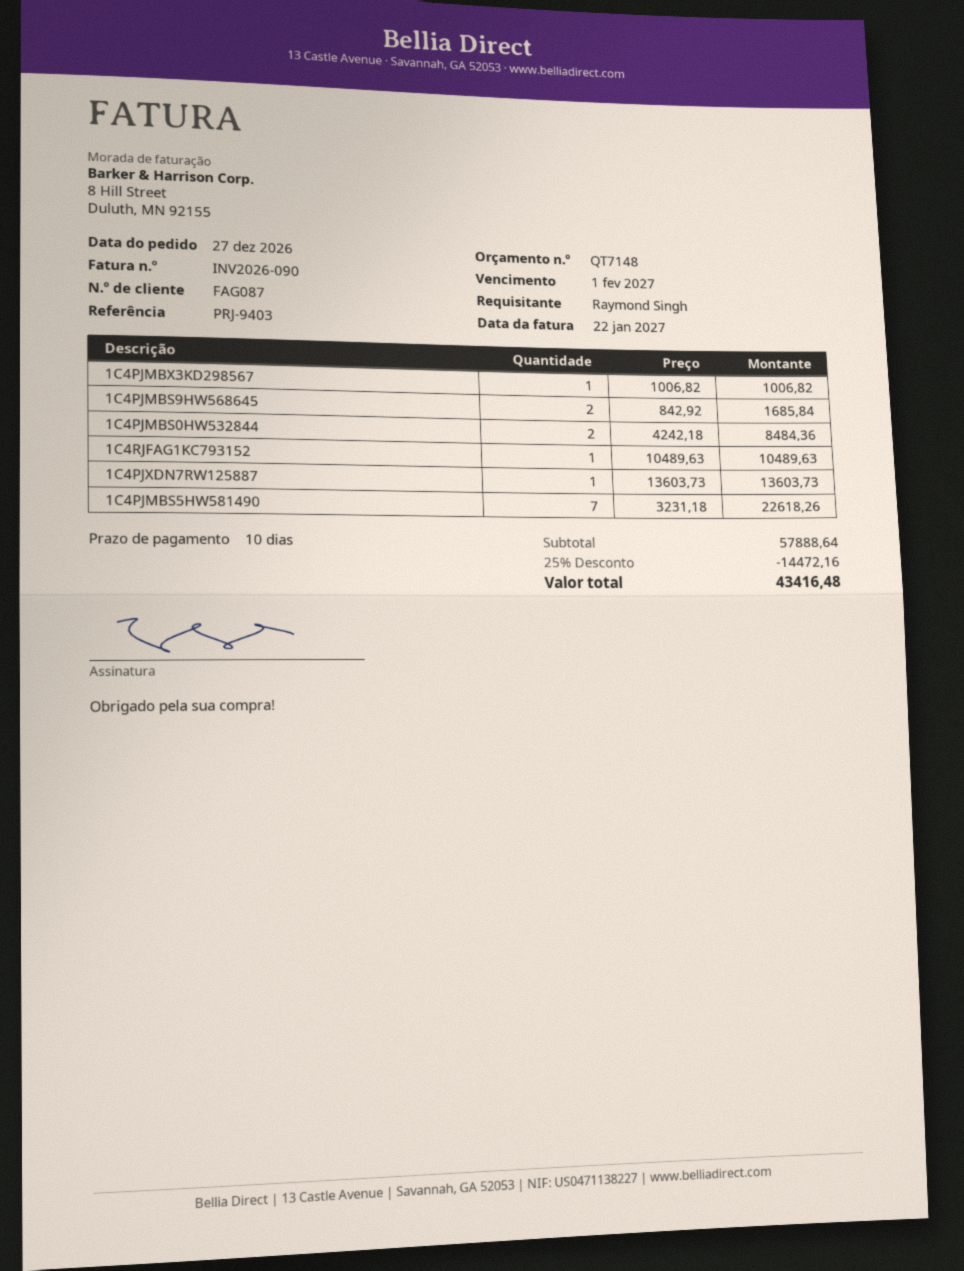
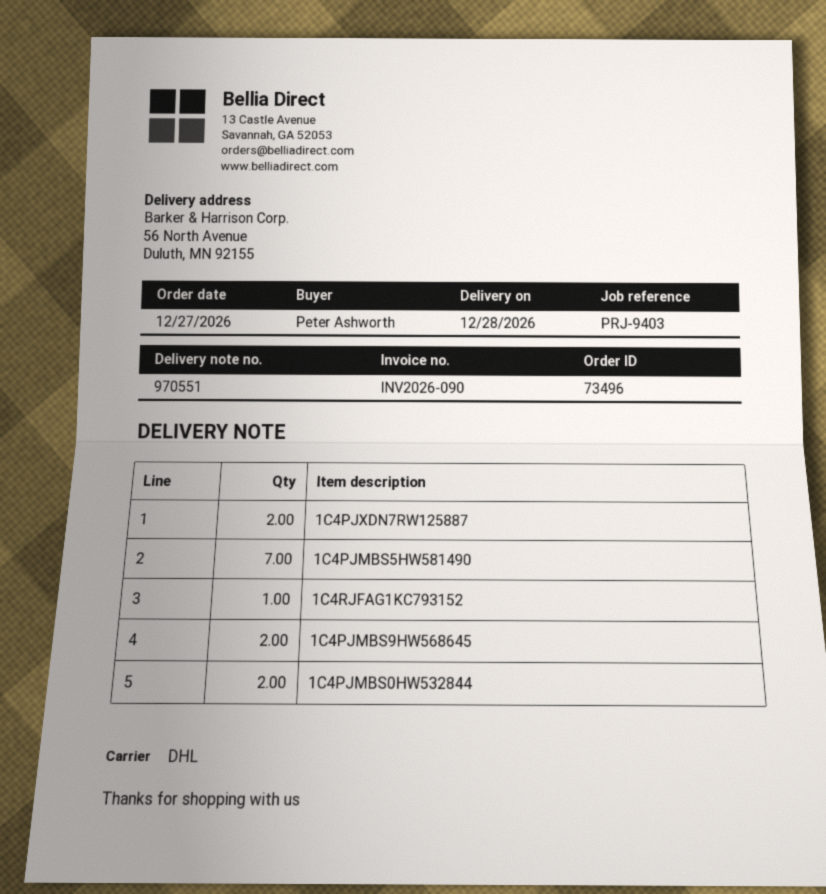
ordered by: Raymond Singh -> Peter Ashworth
1C4PJMBX3KD298567: 1 -> none
1C4PJXDN7RW125887: 1 -> 2

